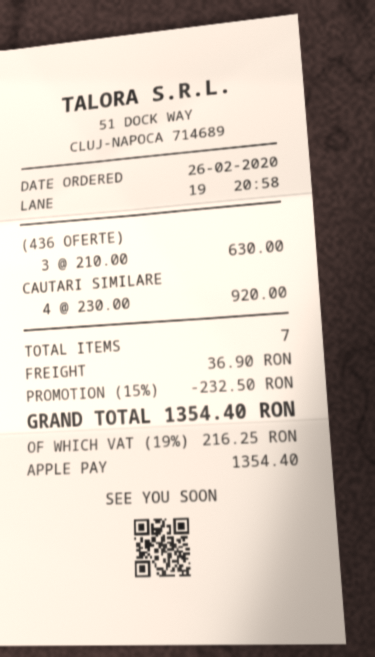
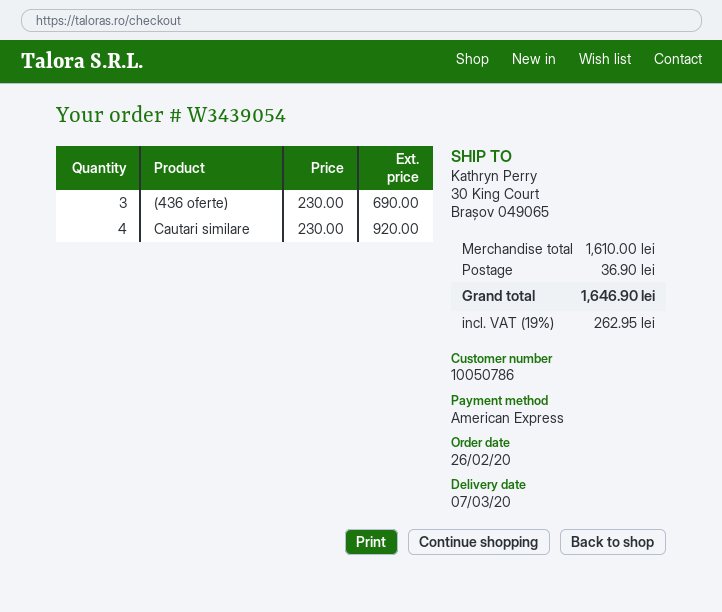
payment method: Apple Pay -> American Express
(436 OFERTE): 3 x 210.00 = 630.00 -> 3 x 230.00 = 690.00
discount: 15% = 232.50 -> none
tax: 19% = 216.25 -> 19% = 262.95
total: 1354.40 -> 1646.90

